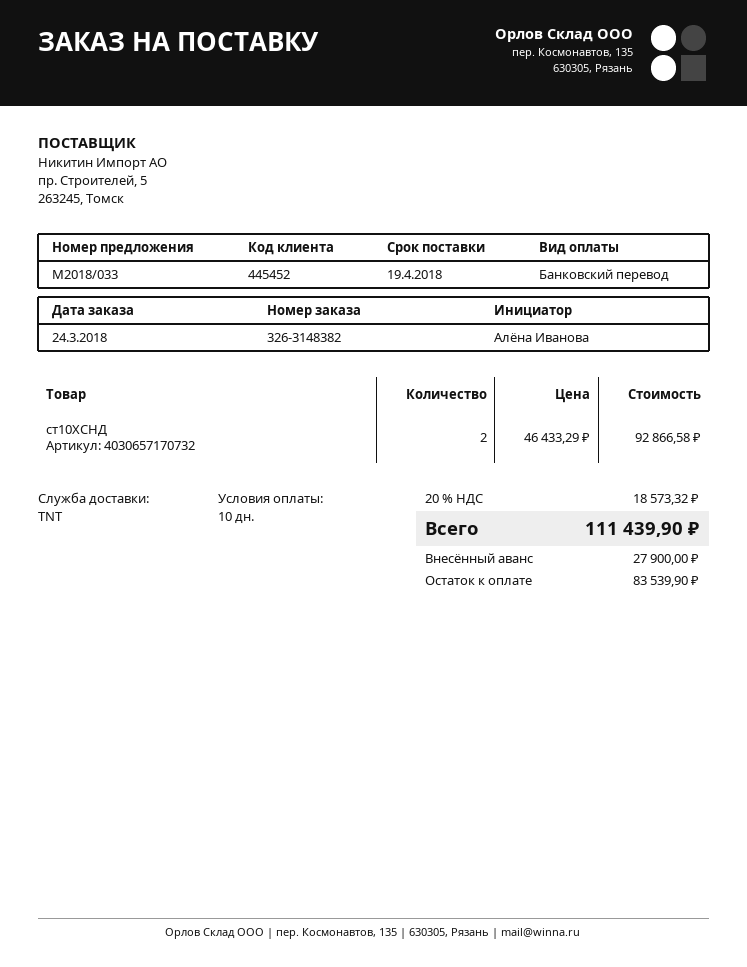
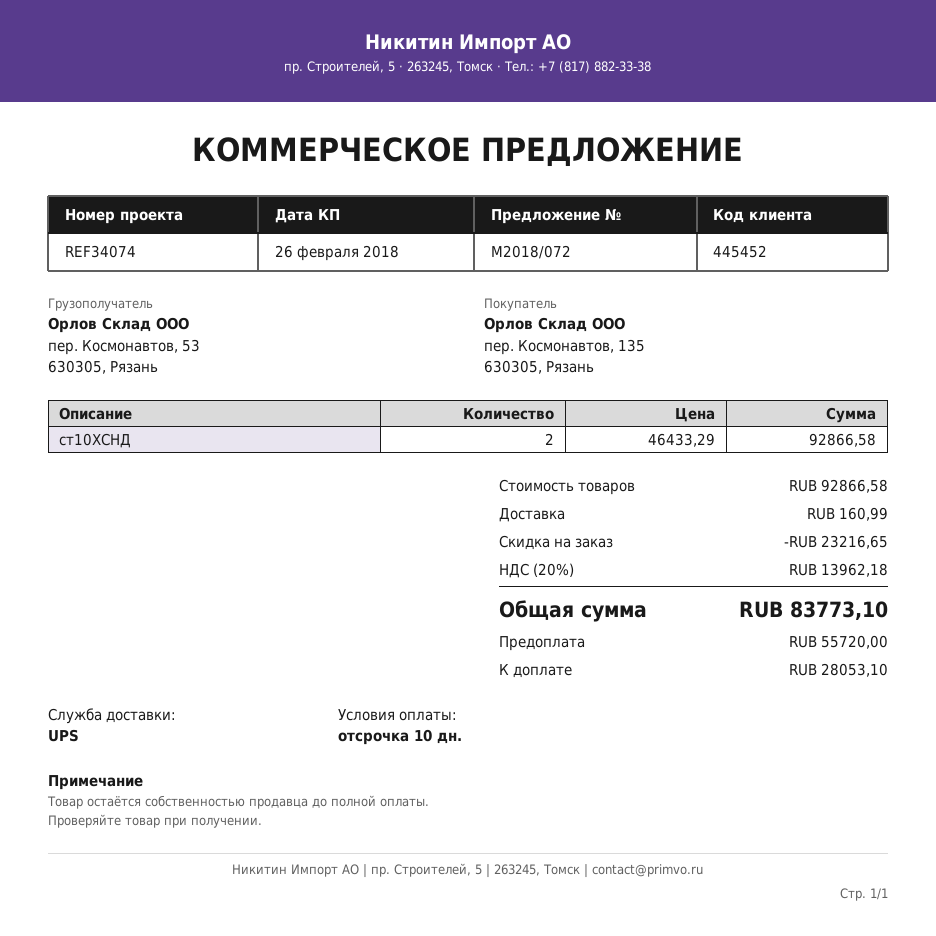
quote number: M2018/033 -> M2018/072
shipping method: TNT -> UPS
discount: none -> 23216.65
shipping: none -> 160.99
tax: 20% = 18573.32 -> 20% = 13962.18
total: 111439.90 -> 83773.10
deposit: 27900.00 -> 55720.00
balance: 83539.90 -> 28053.10

